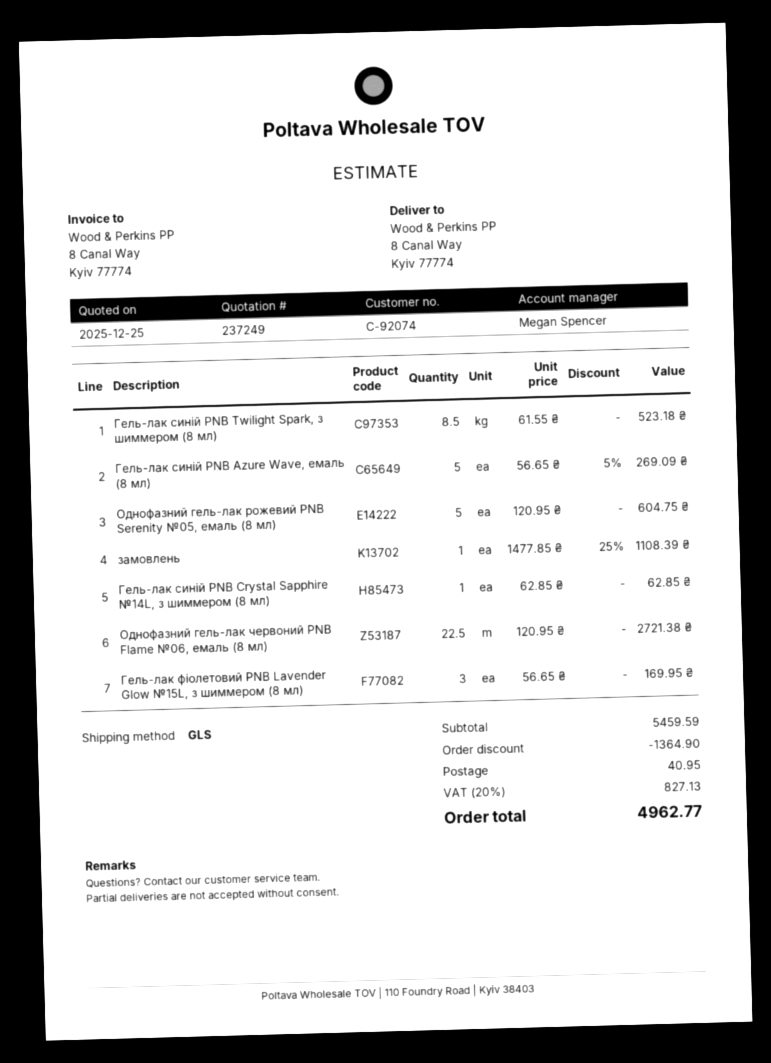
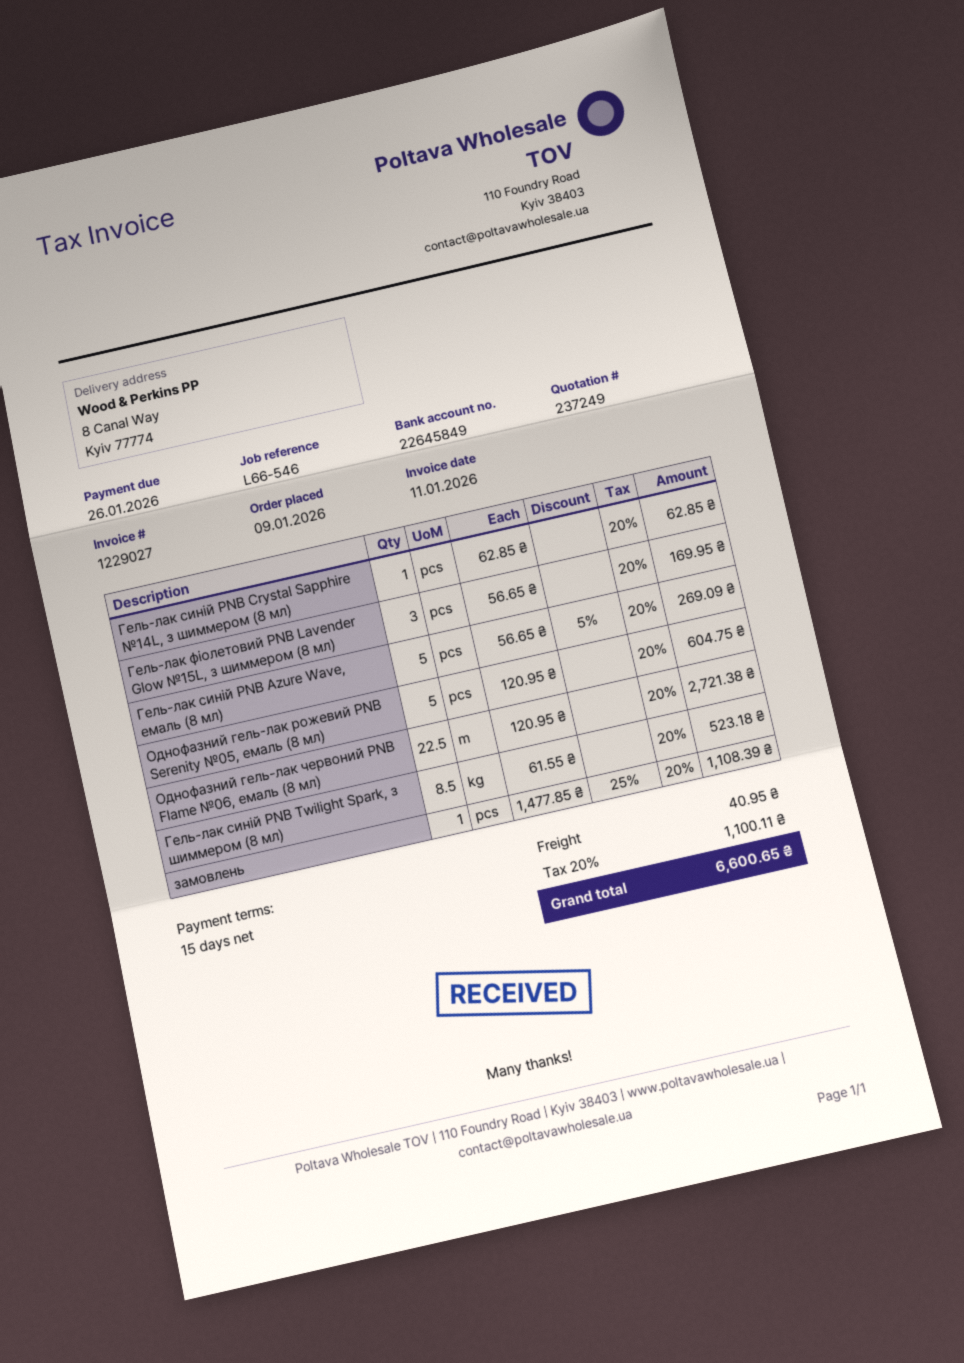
discount: 1364.90 -> none
tax: 20% = 827.13 -> 20% = 1100.11
total: 4962.77 -> 6600.65

